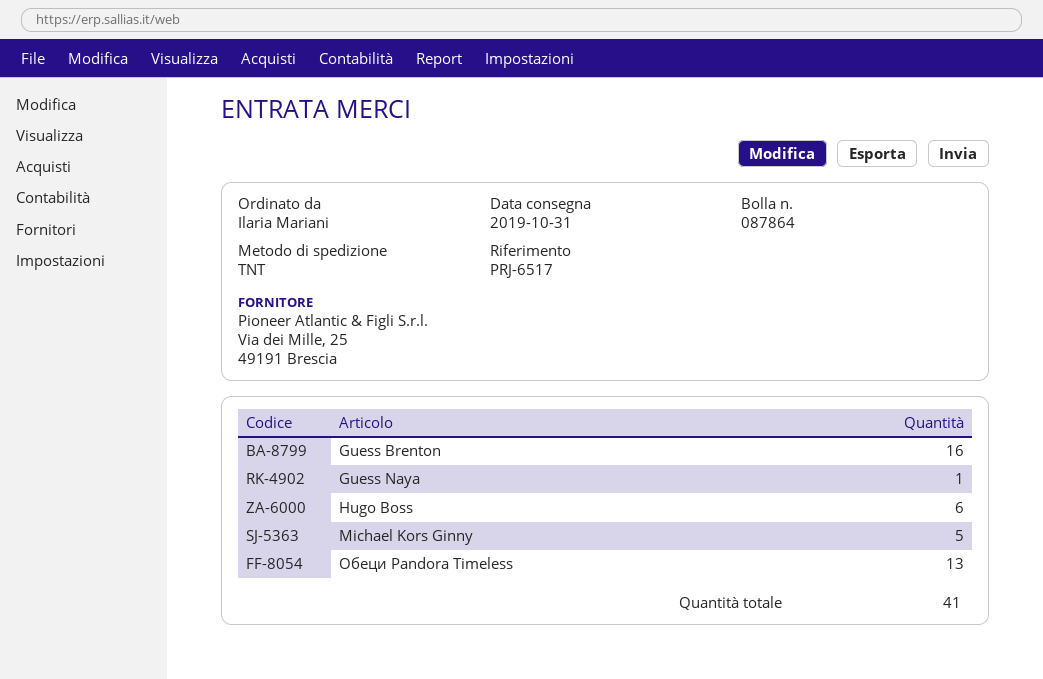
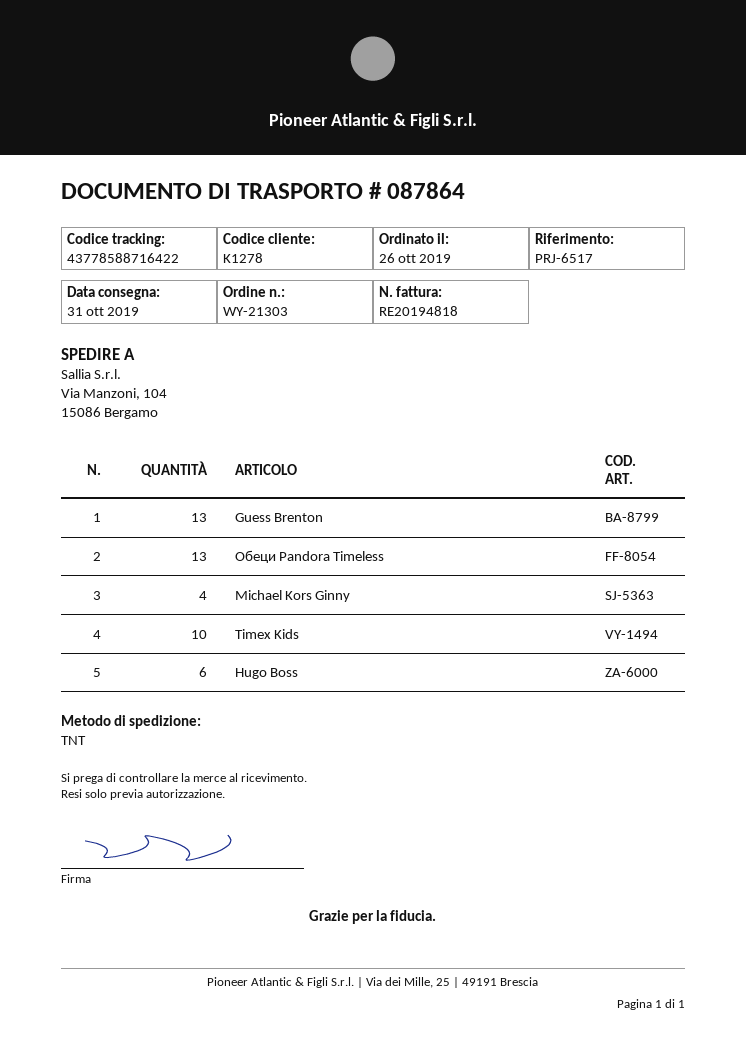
Guess Brenton: 16 -> 13
Guess Naya: 1 -> none
Michael Kors Ginny: 5 -> 4
Timex Kids: none -> 10

